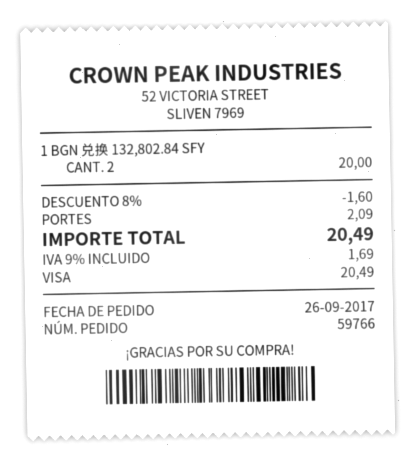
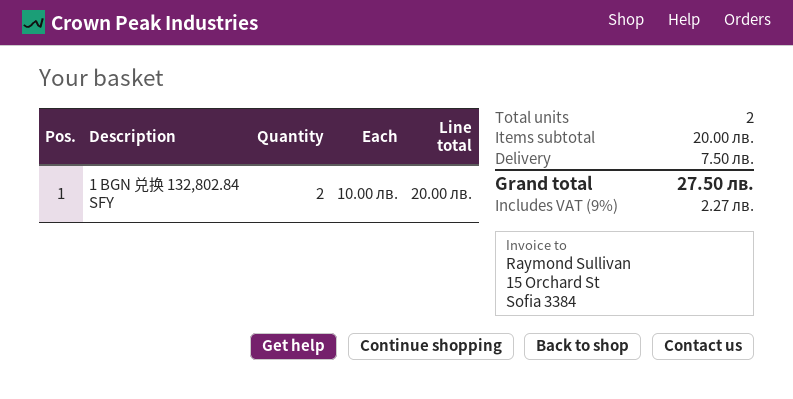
discount: 8% = 1.60 -> none
shipping: 2.09 -> 7.50
tax: 9% = 1.69 -> 9% = 2.27
total: 20.49 -> 27.50

